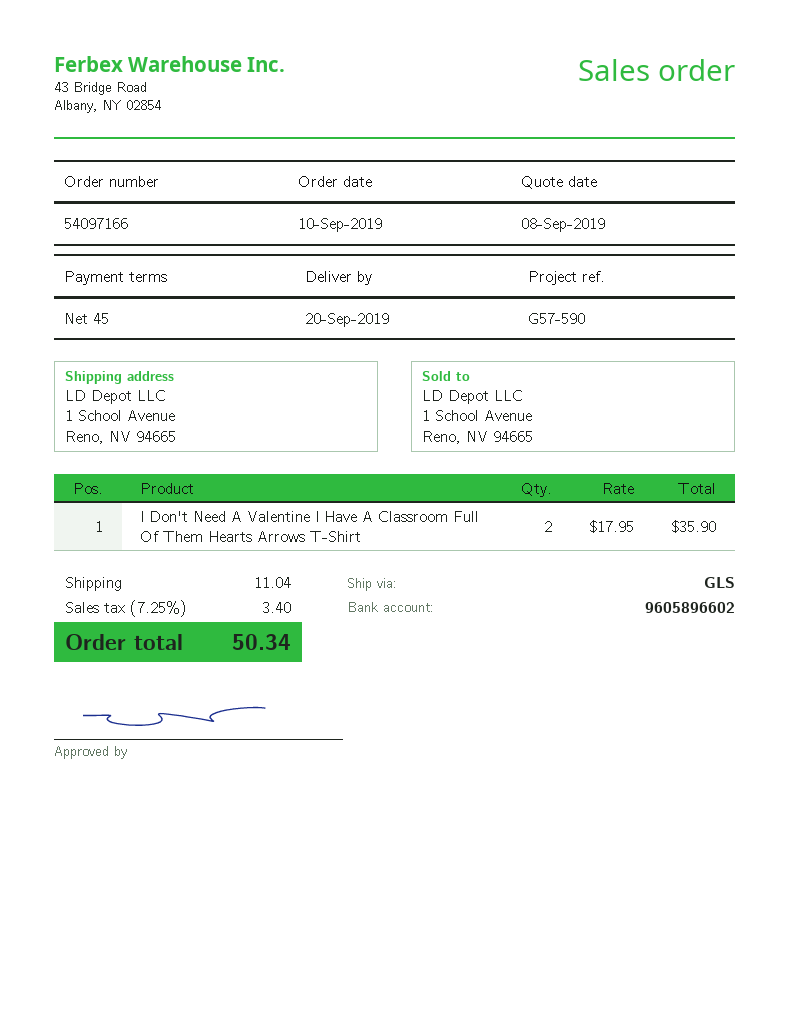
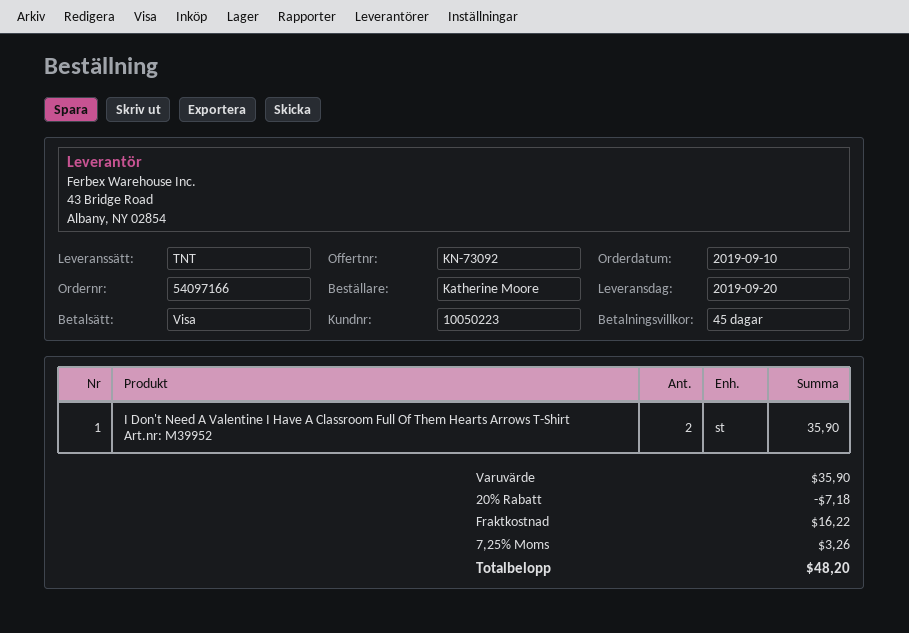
shipping method: GLS -> TNT
discount: none -> 20% = 7.18
shipping: 11.04 -> 16.22
tax: 7.25% = 3.40 -> 7.25% = 3.26
total: 50.34 -> 48.20

